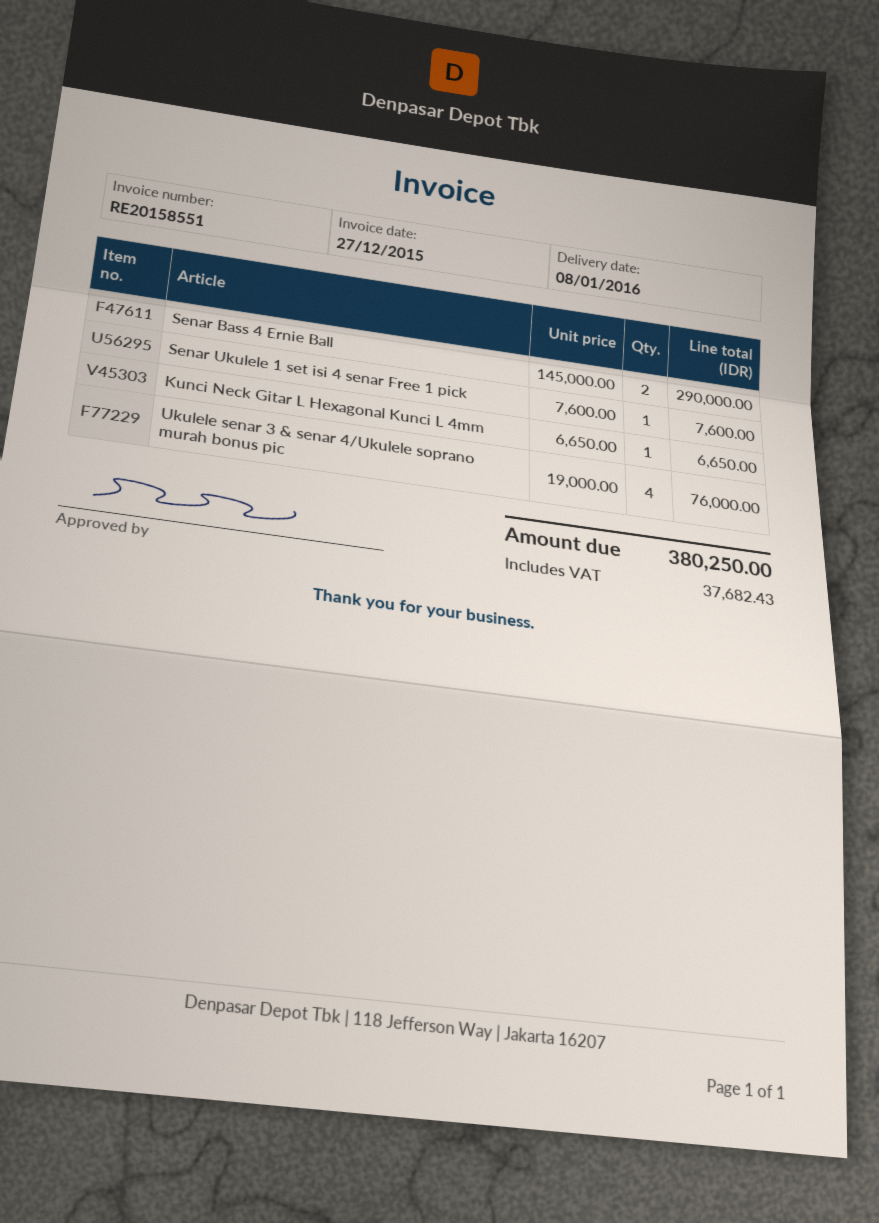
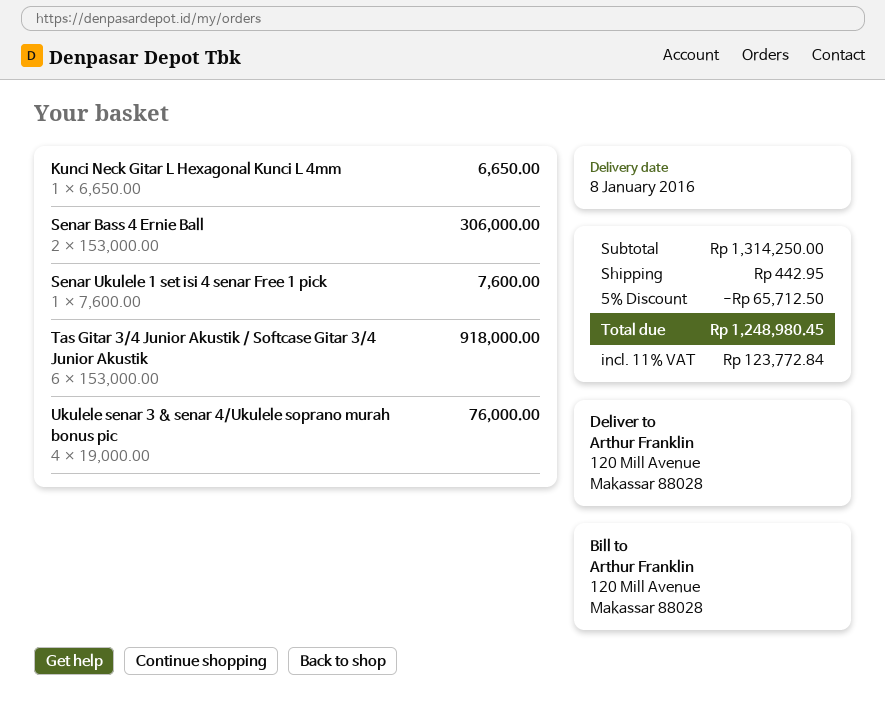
Senar Bass 4 Ernie Ball: 2 x 145000.00 = 290000.00 -> 2 x 153000.00 = 306000.00
Tas Gitar 3/4 Junior Akustik / Softcase Gitar 3/4 Junior Akustik: none -> 6 x 153000.00 = 918000.00
discount: none -> 5% = 65712.50
shipping: none -> 442.95
tax: 37682.43 -> 123772.84
total: 380250.00 -> 1248980.45

